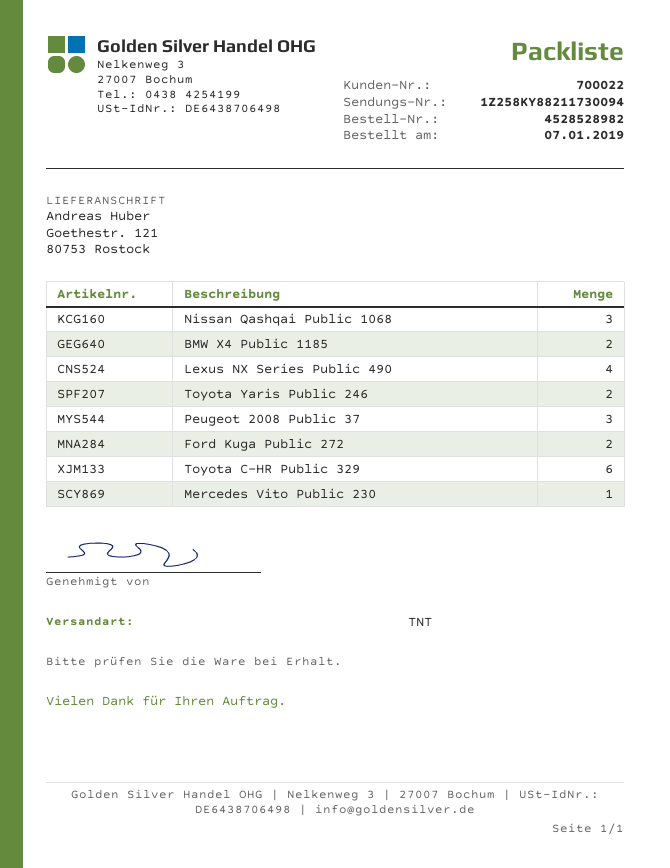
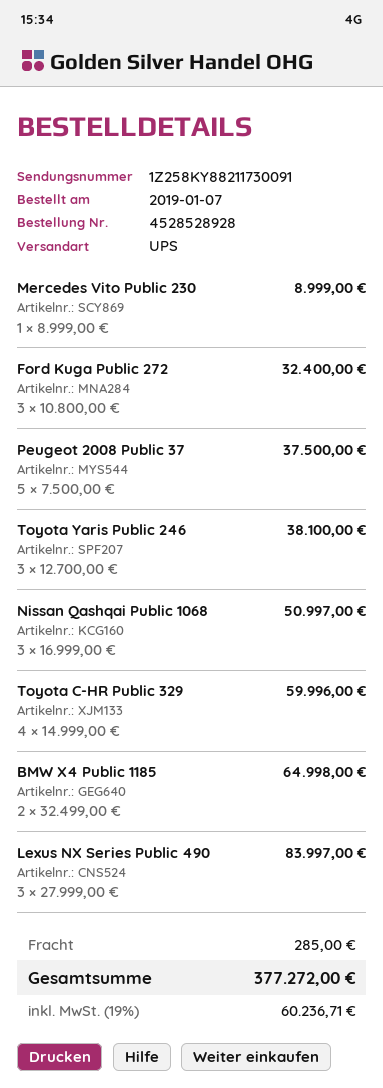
order number: 4528528982 -> 4528528928
shipping method: TNT -> UPS
tracking number: 1Z258KY88211730094 -> 1Z258KY88211730091
Lexus NX Series Public 490: 4 -> 3
Toyota Yaris Public 246: 2 -> 3
Peugeot 2008 Public 37: 3 -> 5
Ford Kuga Public 272: 2 -> 3
Toyota C-HR Public 329: 6 -> 4

